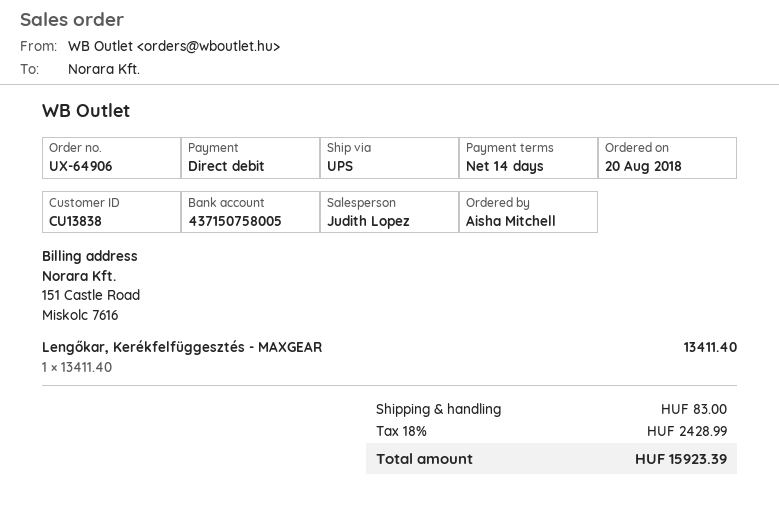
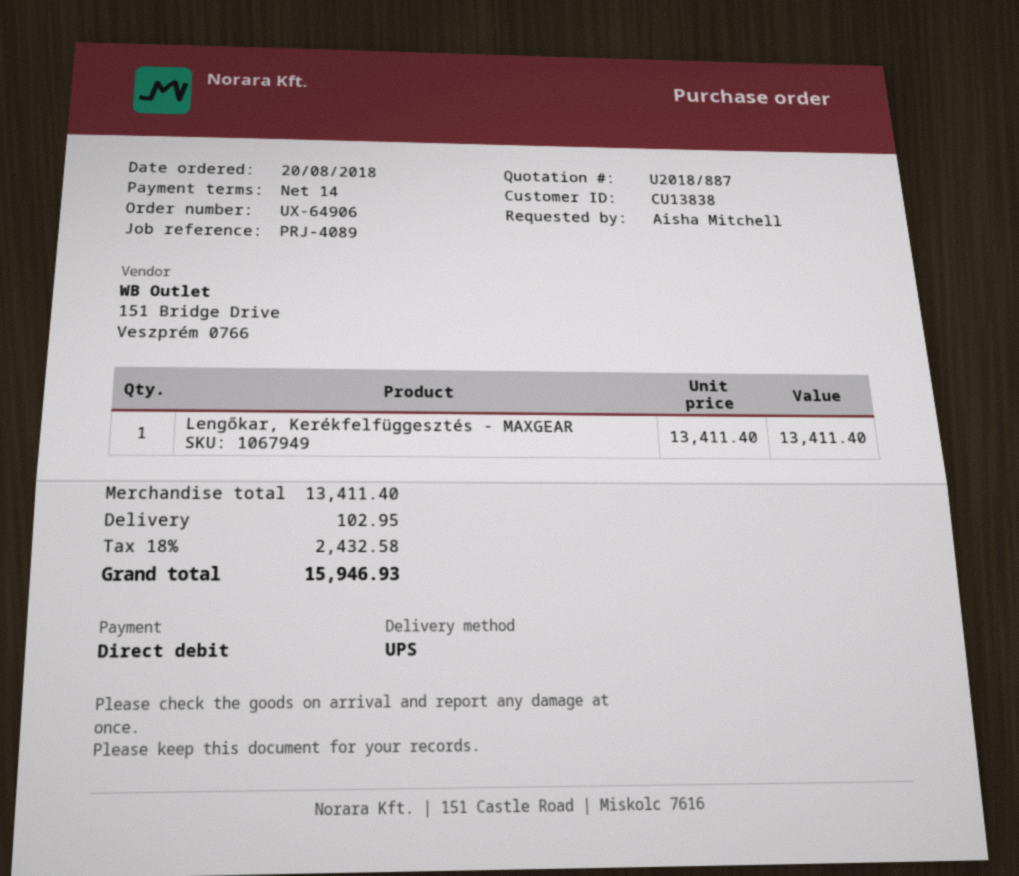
shipping: 83.00 -> 102.95
tax: 18% = 2428.99 -> 18% = 2432.58
total: 15923.39 -> 15946.93

